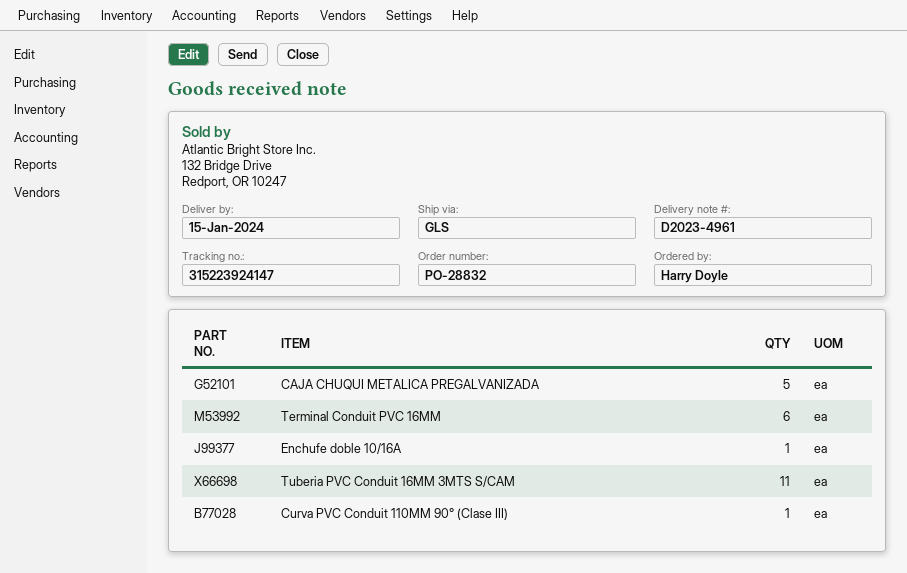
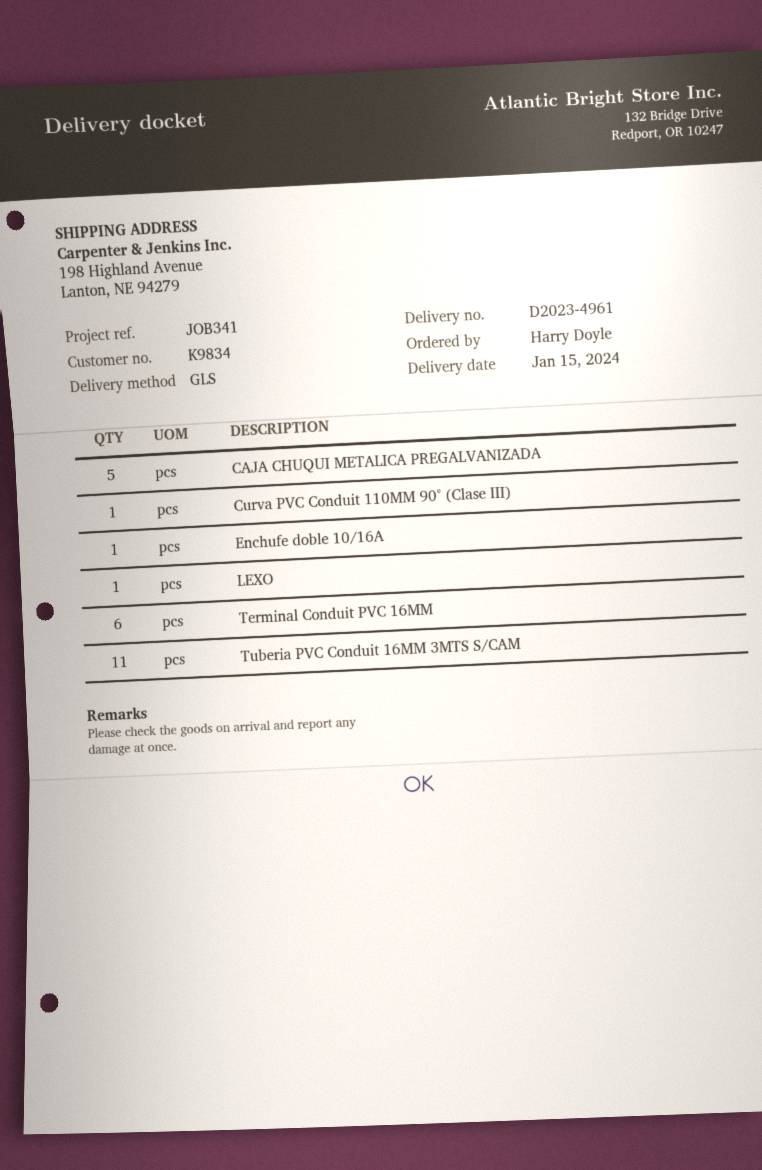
LEXO: none -> 1

